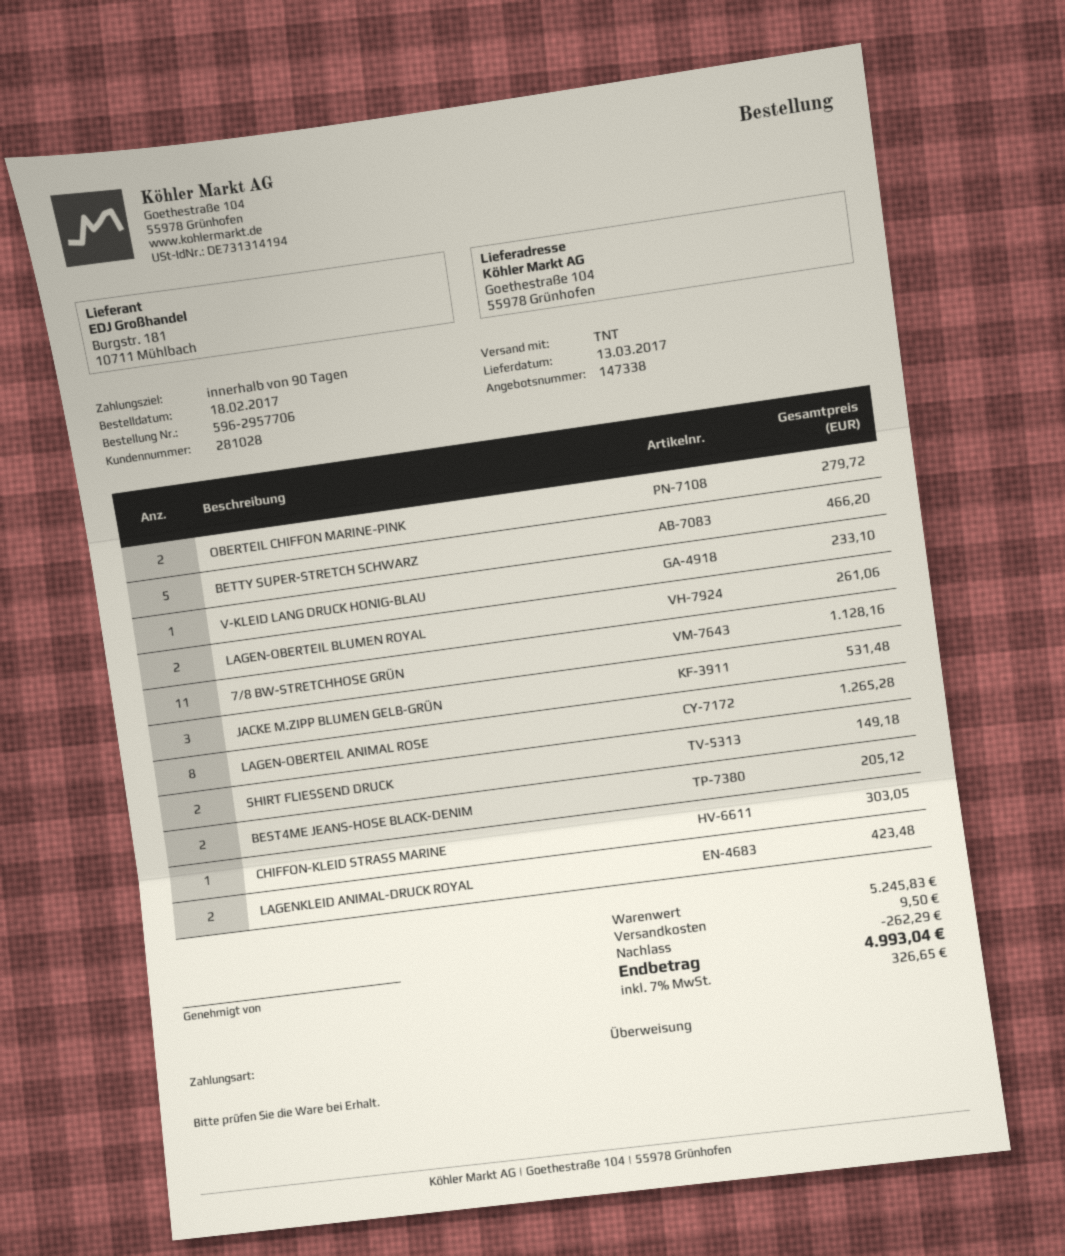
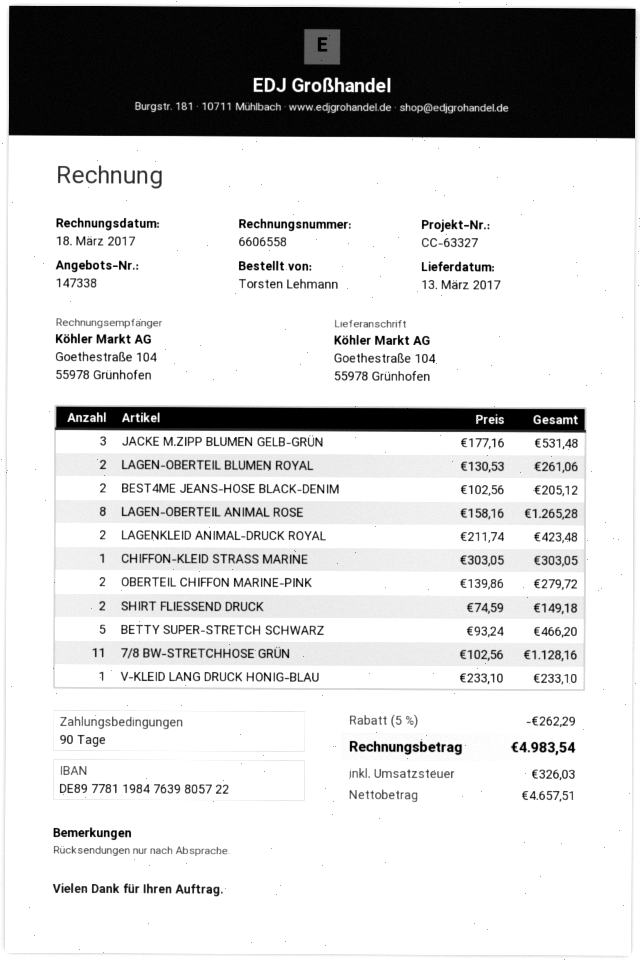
shipping: 9.50 -> none
tax: 326.65 -> 326.03
total: 4993.04 -> 4983.54

